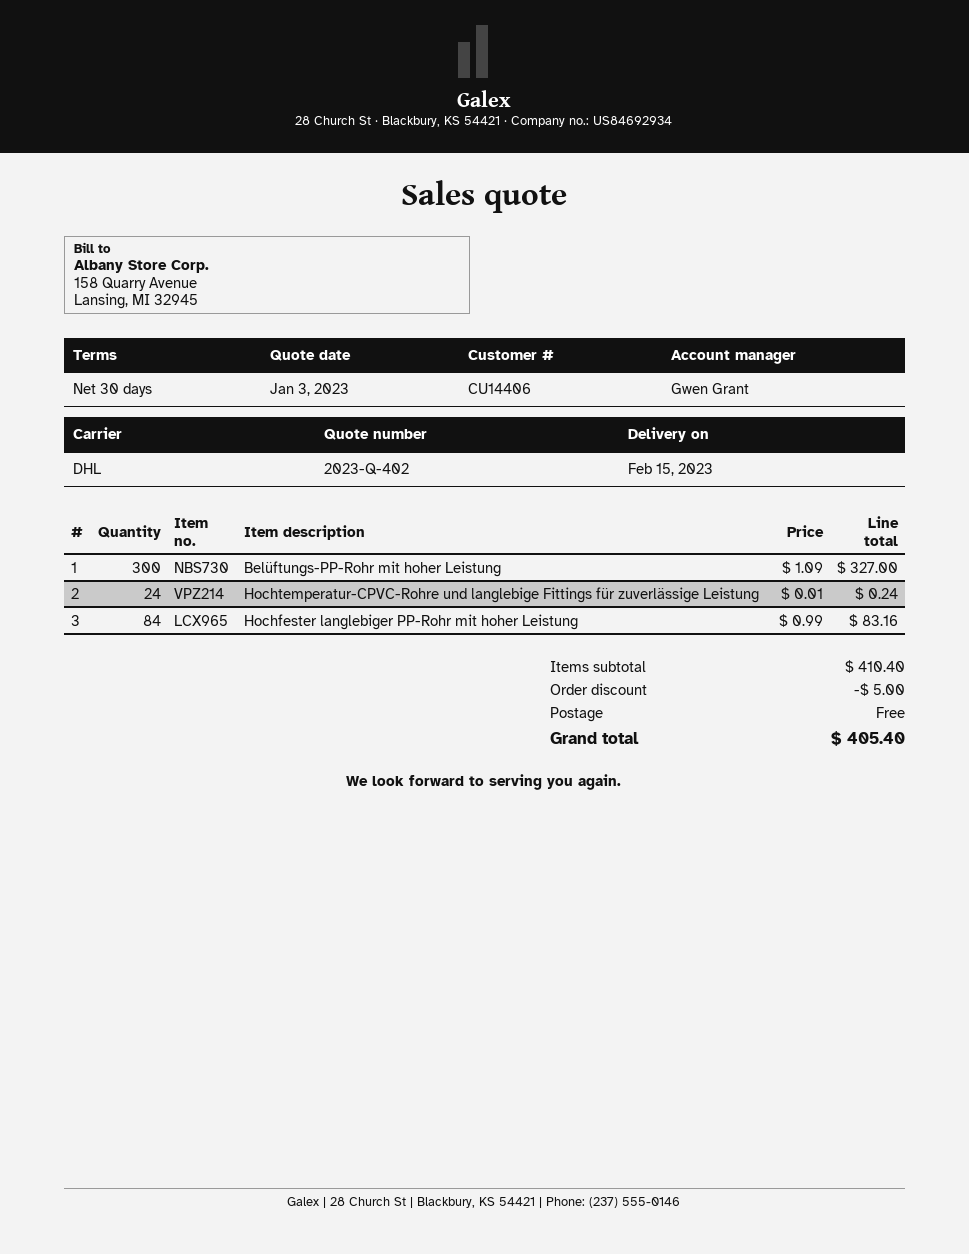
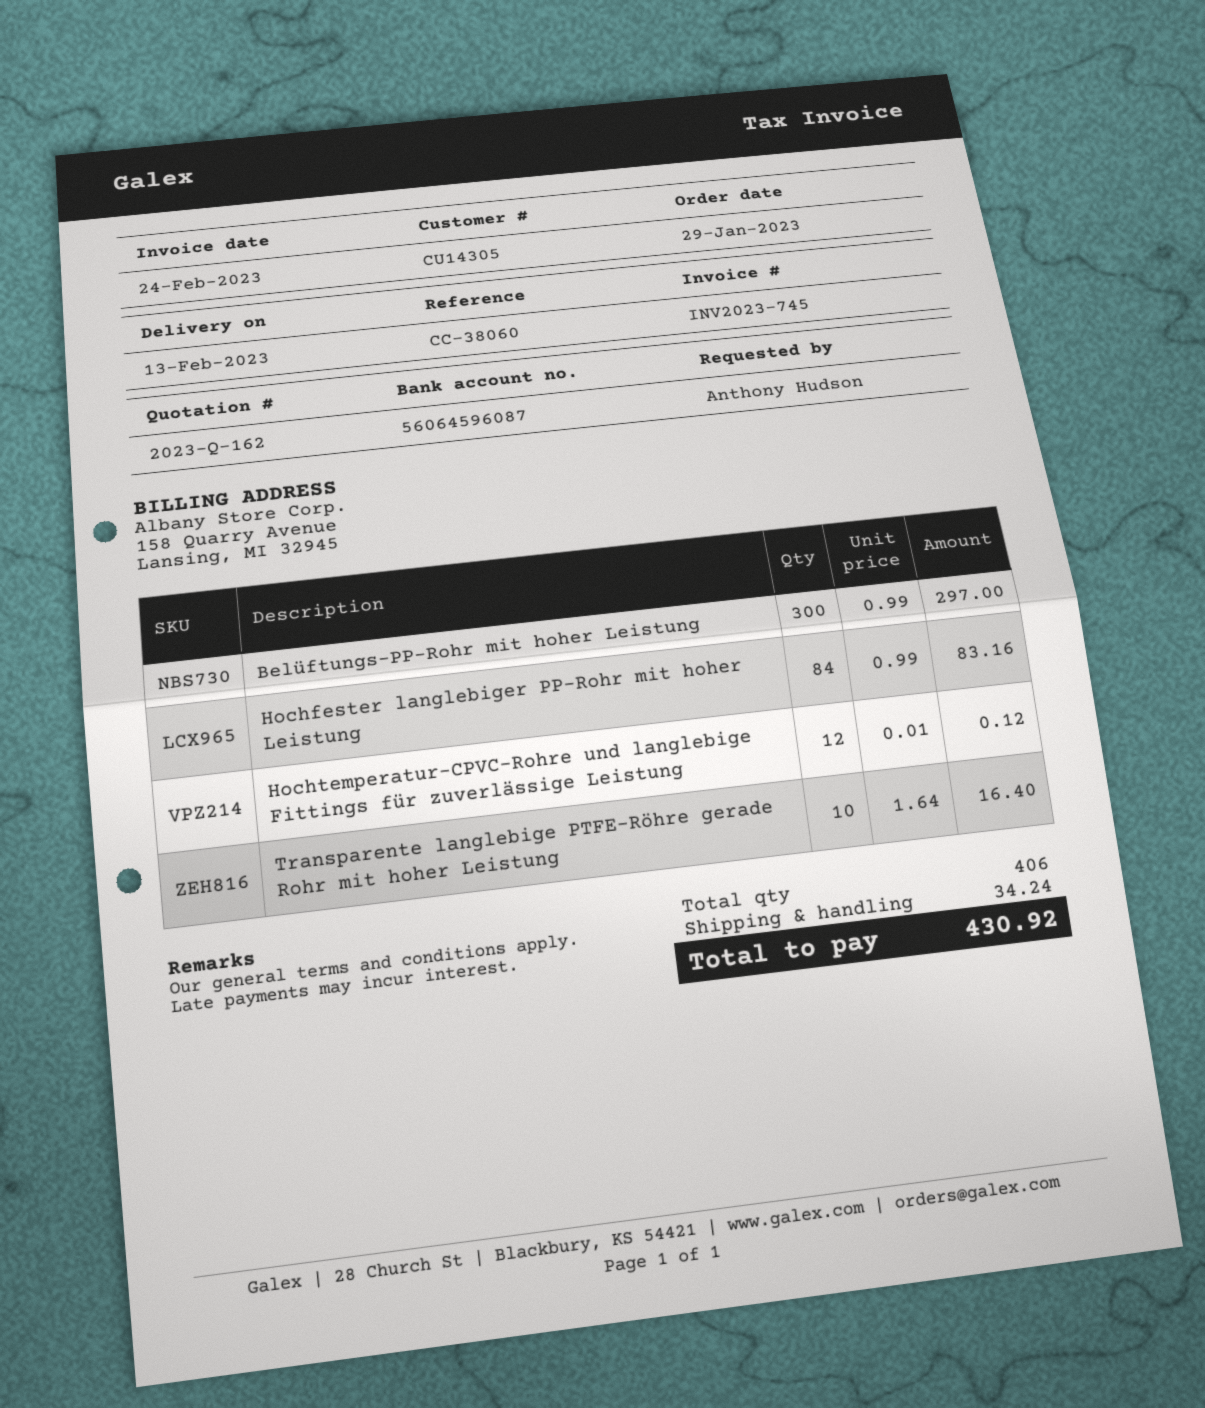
quote number: 2023-Q-402 -> 2023-Q-162
delivery date: 2023-02-15 -> 2023-02-13
customer number: CU14406 -> CU14305
Belüftungs-PP-Rohr mit hoher Leistung: 300 x 1.09 = 327.00 -> 300 x 0.99 = 297.00
Hochtemperatur-CPVC-Rohre und langlebige Fittings für zuverlässige Leistung: 24 x 0.01 = 0.24 -> 12 x 0.01 = 0.12
Transparente langlebige PTFE-Röhre gerade Rohr mit hoher Leistung: none -> 10 x 1.64 = 16.40
discount: 5.00 -> none
shipping: 0.00 -> 34.24
total: 405.40 -> 430.92

